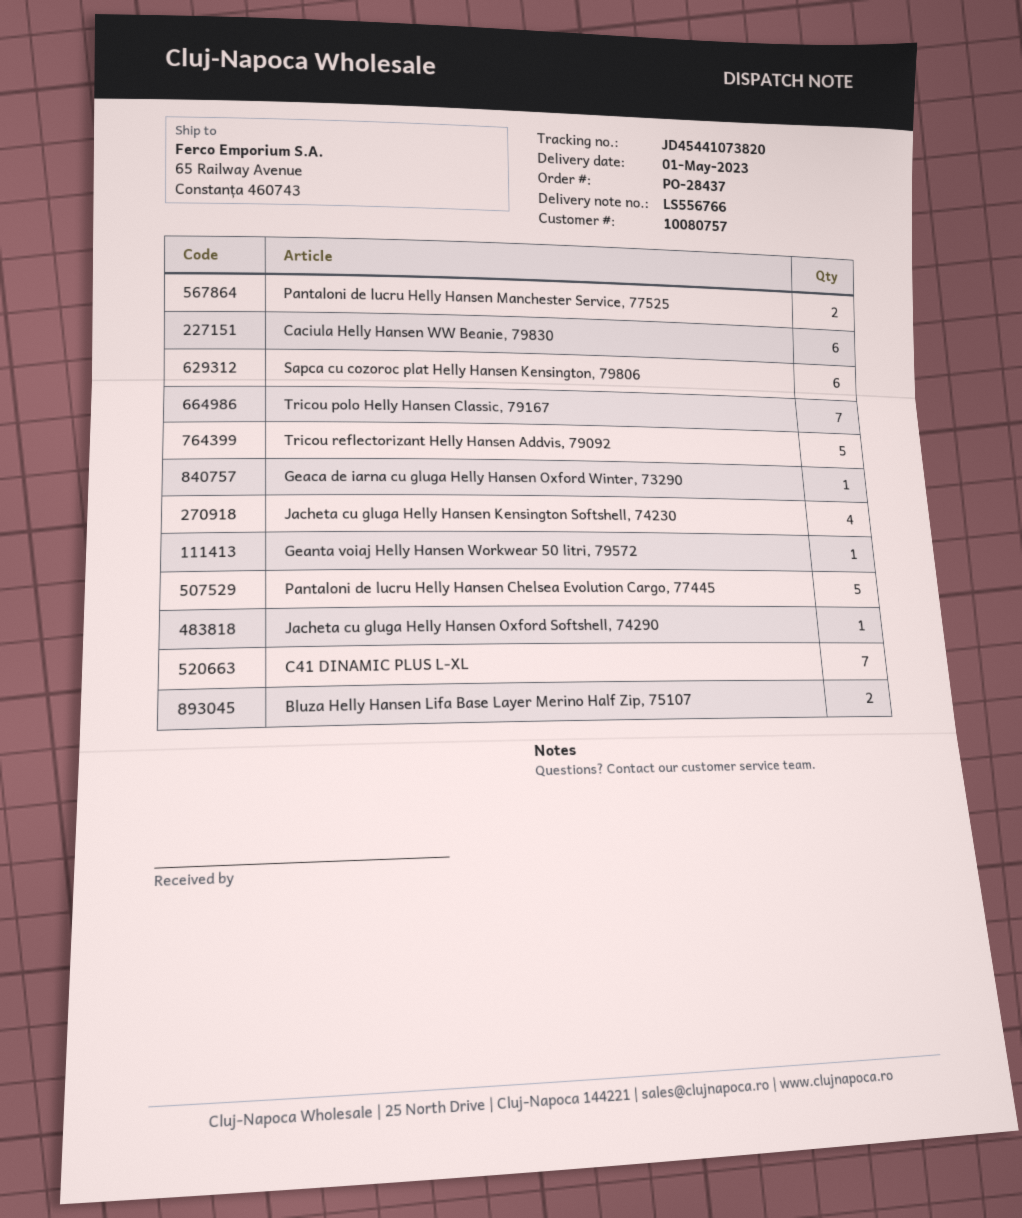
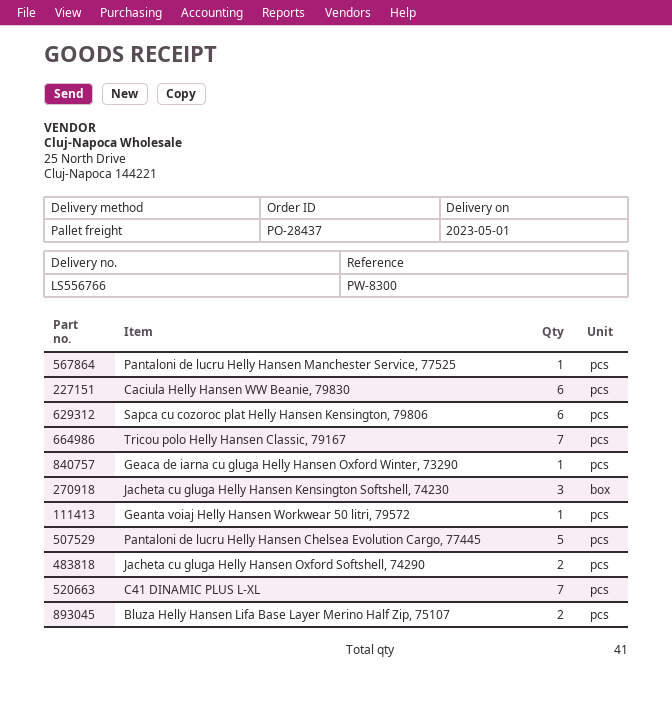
Pantaloni de lucru Helly Hansen Manchester Service, 77525: 2 -> 1
Tricou reflectorizant Helly Hansen Addvis, 79092: 5 -> none
Jacheta cu gluga Helly Hansen Kensington Softshell, 74230: 4 -> 3
Jacheta cu gluga Helly Hansen Oxford Softshell, 74290: 1 -> 2

